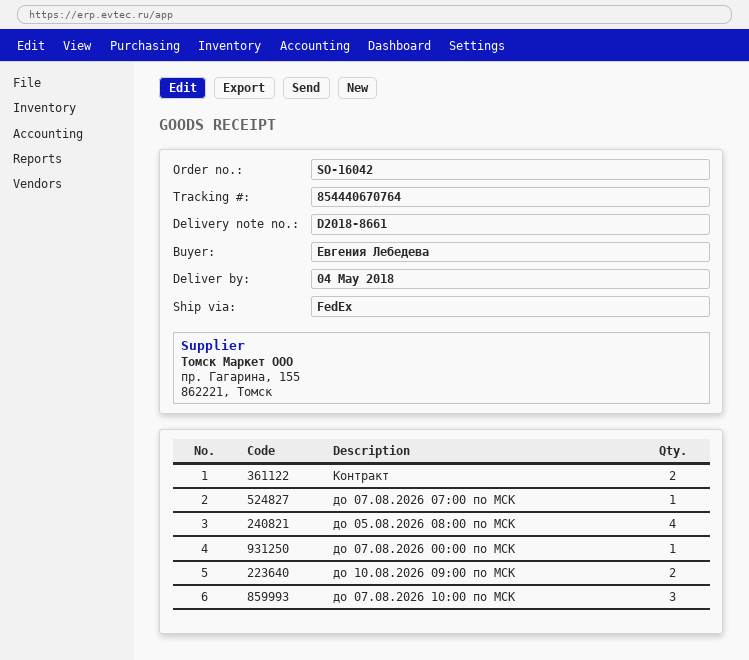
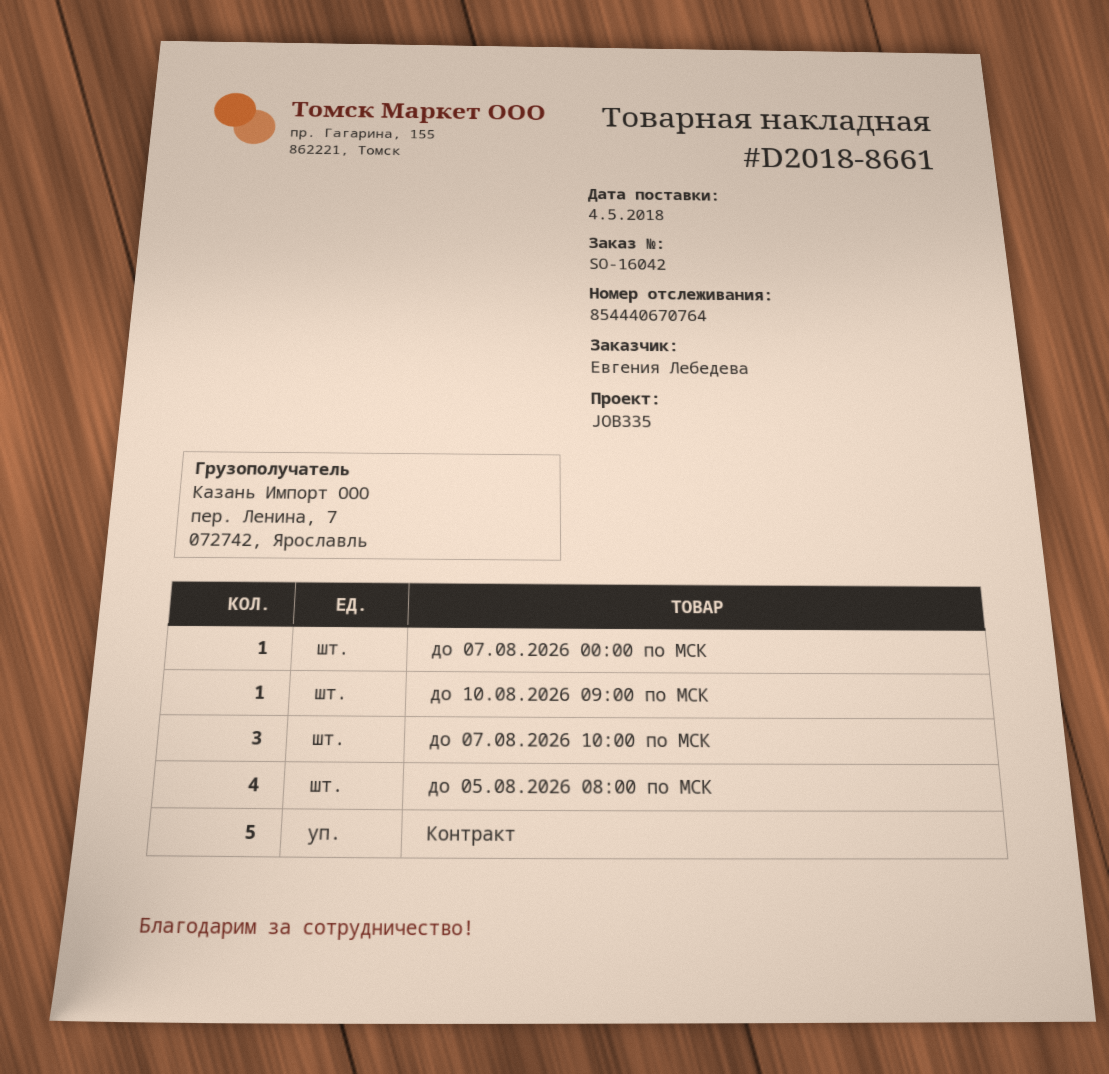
Контракт: 2 -> 5
до 07.08.2026 07:00 по МСК: 1 -> none
до 10.08.2026 09:00 по МСК: 2 -> 1

